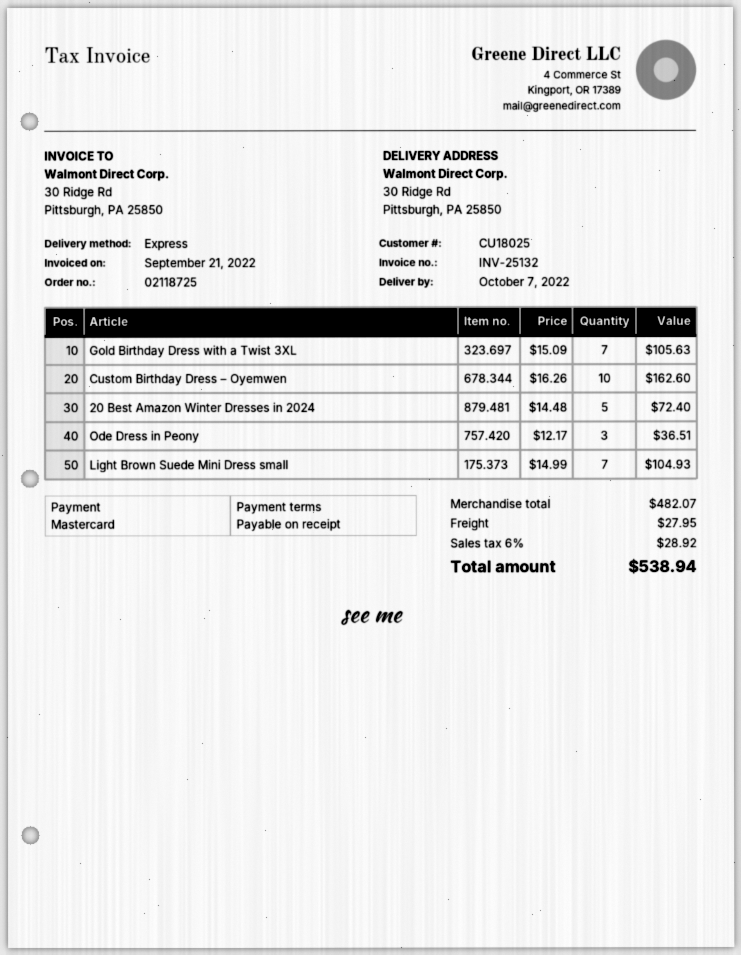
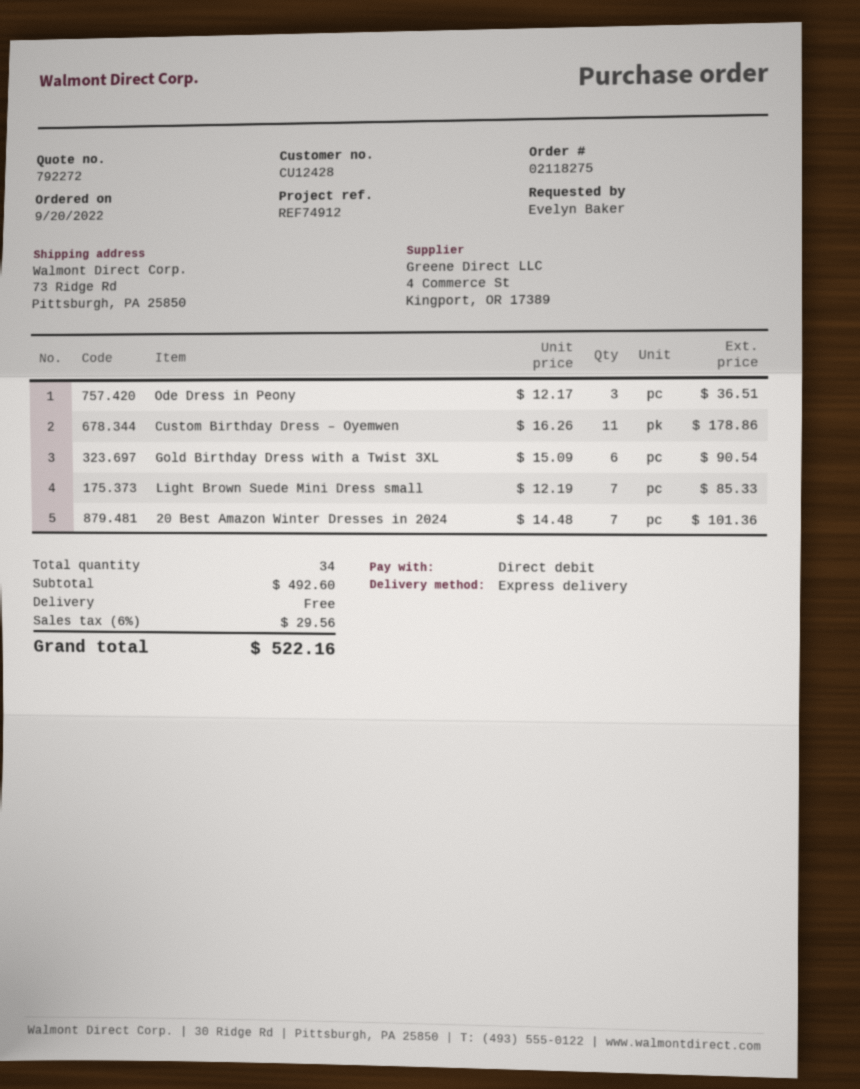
order number: 02118725 -> 02118275
customer number: CU18025 -> CU12428
payment method: Mastercard -> direct debit
ship to: 30 Ridge Rd, Pittsburgh, PA 25850 -> 73 Ridge Rd, Pittsburgh, PA 25850
Gold Birthday Dress with a Twist 3XL: 7 x 15.09 = 105.63 -> 6 x 15.09 = 90.54
Custom Birthday Dress – Oyemwen: 10 x 16.26 = 162.60 -> 11 x 16.26 = 178.86
20 Best Amazon Winter Dresses in 2024: 5 x 14.48 = 72.40 -> 7 x 14.48 = 101.36
Light Brown Suede Mini Dress small: 7 x 14.99 = 104.93 -> 7 x 12.19 = 85.33
subtotal: 482.07 -> 492.60
shipping: 27.95 -> 0.00
tax: 6% = 28.92 -> 6% = 29.56
total: 538.94 -> 522.16

